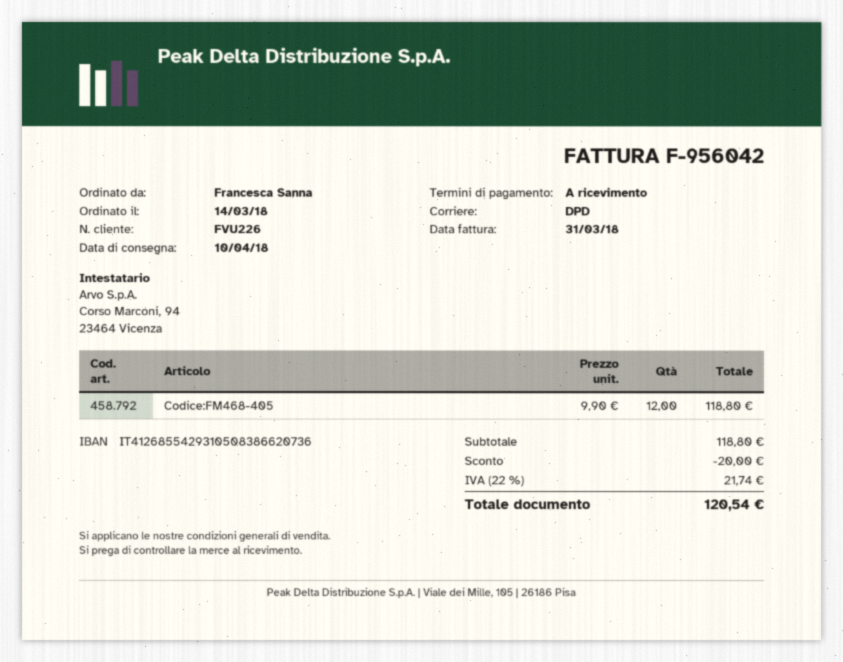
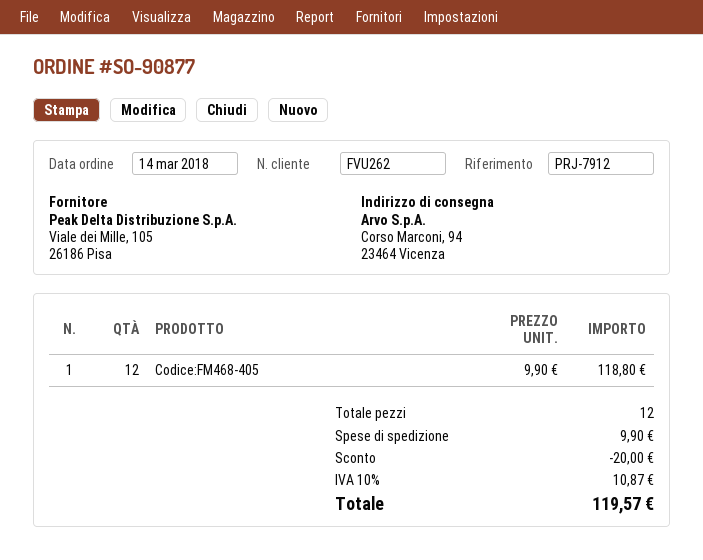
customer number: FVU226 -> FVU262
shipping: none -> 9.90
tax: 22% = 21.74 -> 10% = 10.87
total: 120.54 -> 119.57

